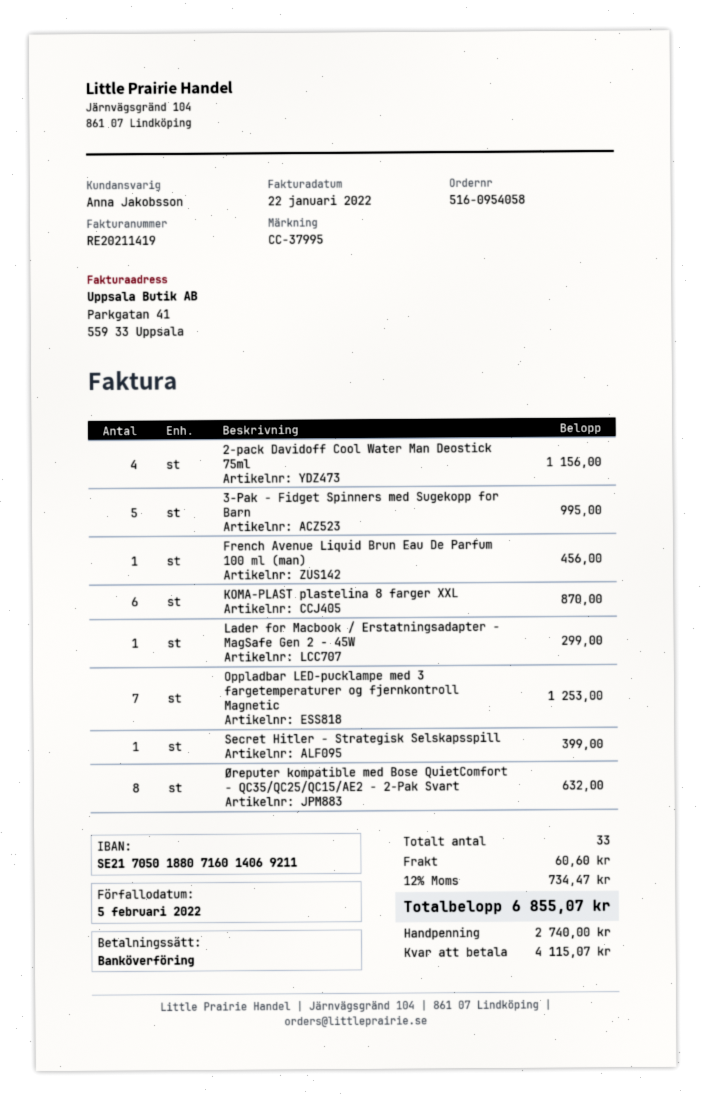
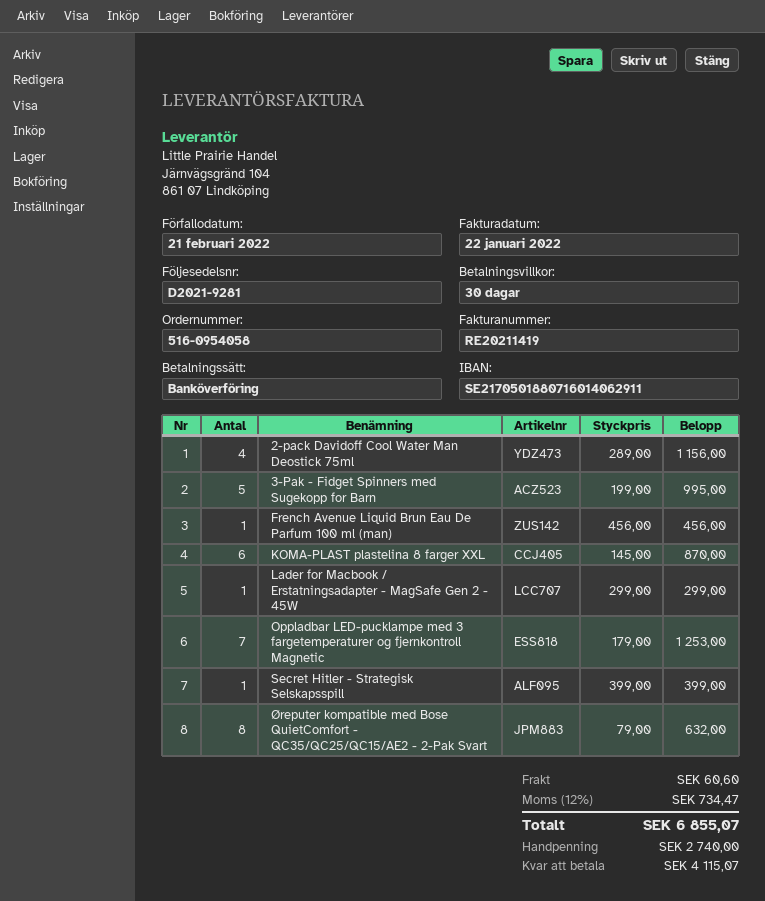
due date: 2022-02-05 -> 2022-02-21
bank account: SE2170501880716014069211 -> SE2170501880716014062911

